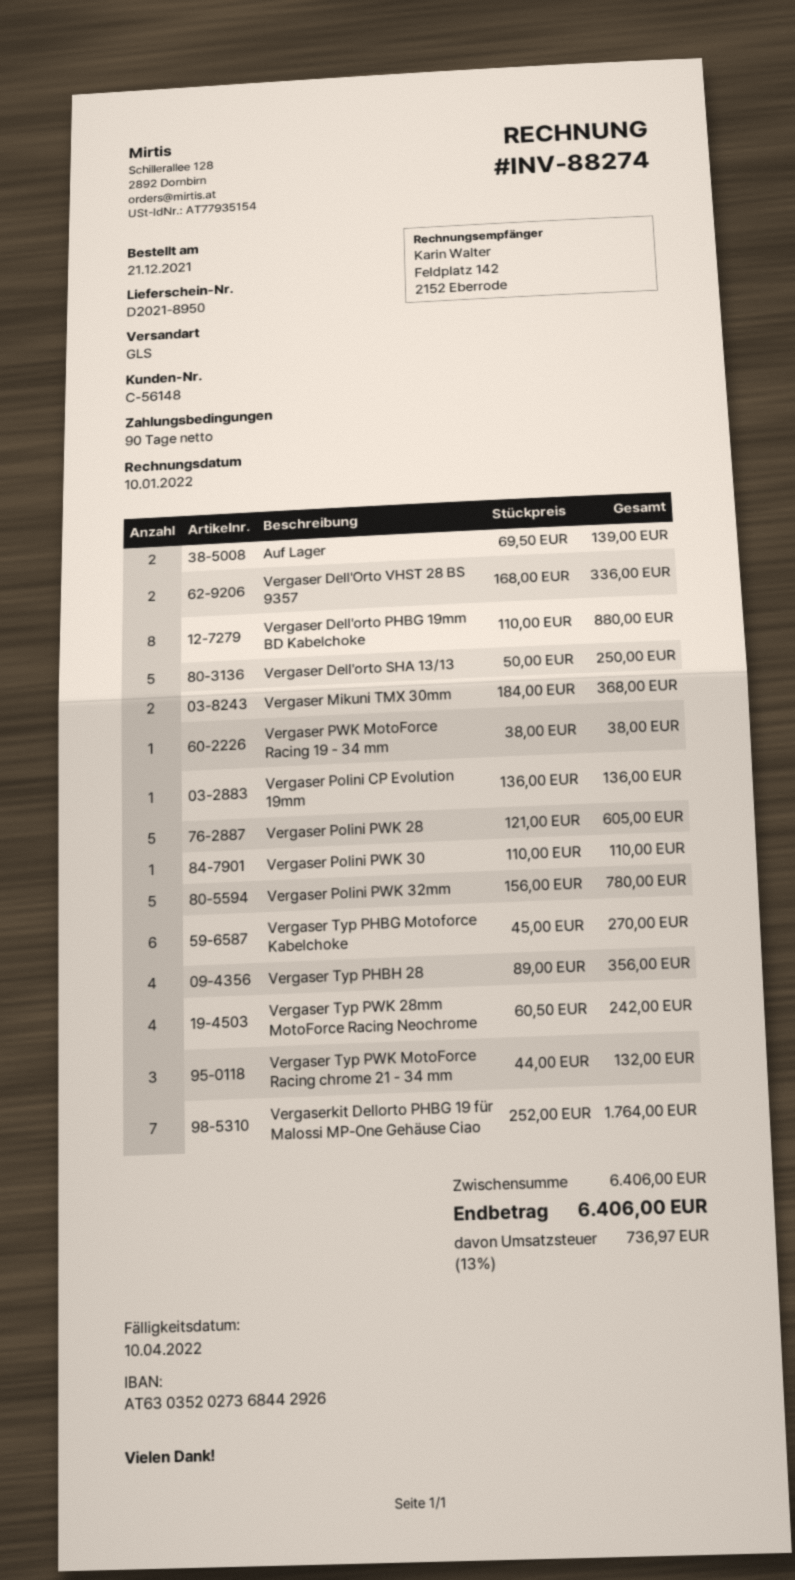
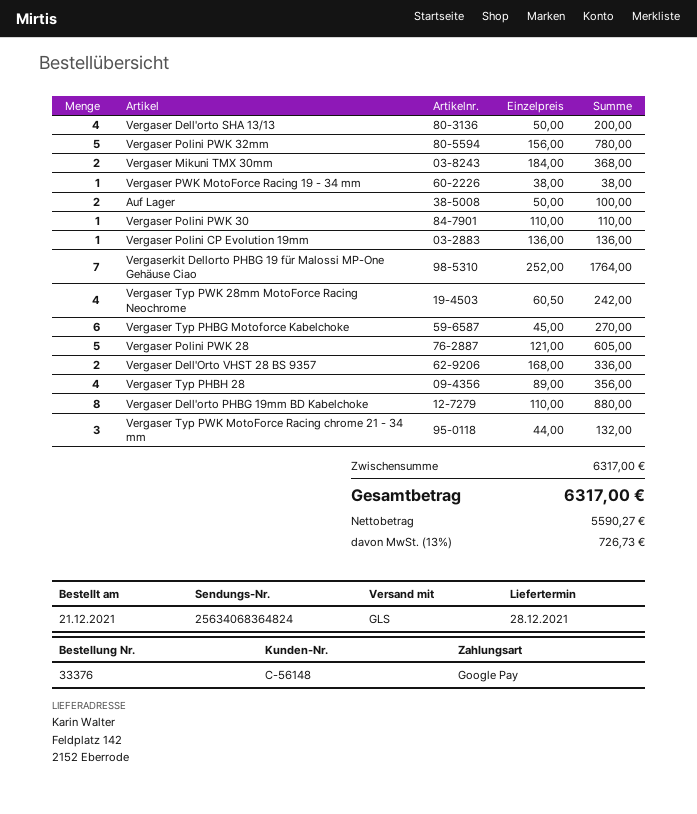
Auf Lager: 2 x 69.50 = 139.00 -> 2 x 50.00 = 100.00
Vergaser Dell'orto SHA 13/13: 5 x 50.00 = 250.00 -> 4 x 50.00 = 200.00
subtotal: 6406.00 -> 6317.00
tax: 13% = 736.97 -> 13% = 726.73
total: 6406.00 -> 6317.00

